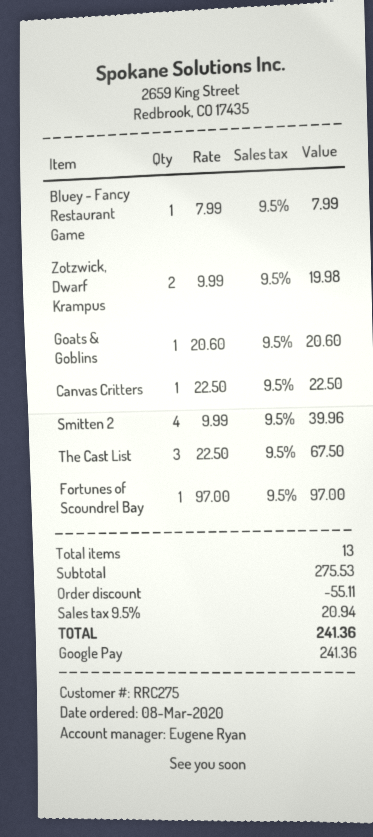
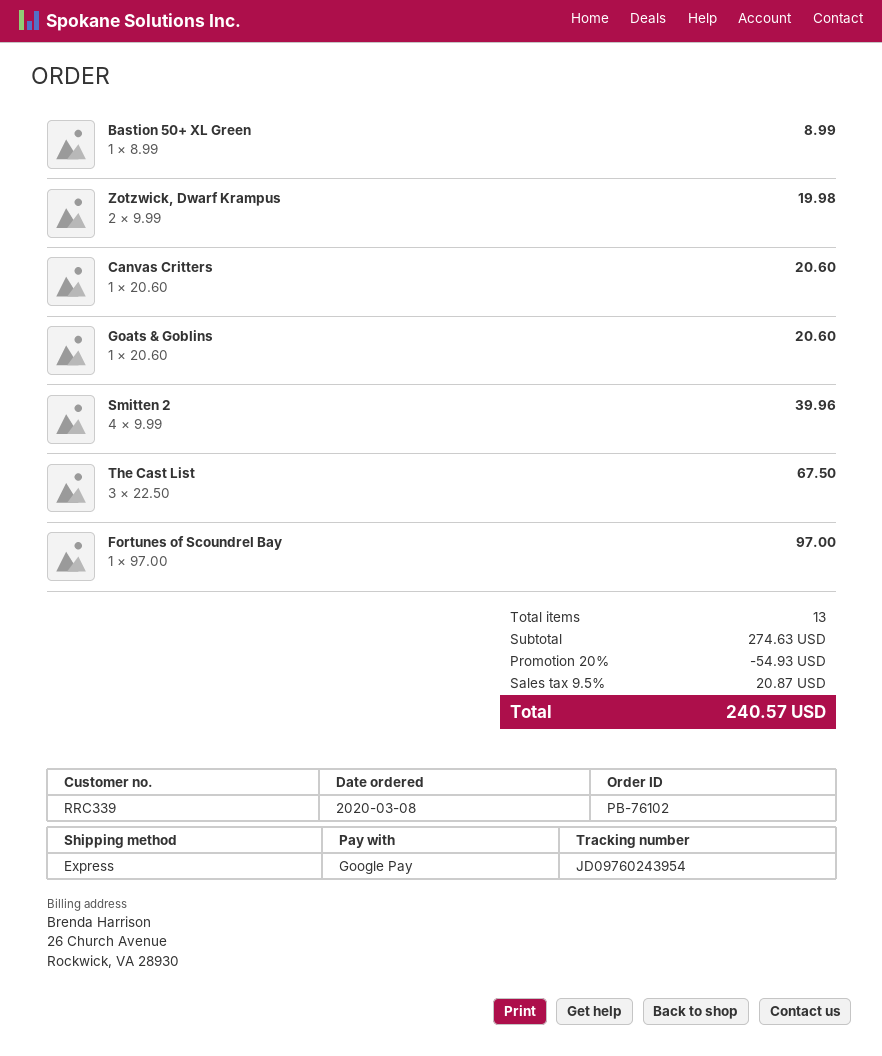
customer number: RRC275 -> RRC339
Bluey - Fancy Restaurant Game: 1 x 7.99 = 7.99 -> none
Canvas Critters: 1 x 22.50 = 22.50 -> 1 x 20.60 = 20.60
Bastion 50+ XL Green: none -> 1 x 8.99 = 8.99
subtotal: 275.53 -> 274.63
discount: 55.11 -> 54.93
tax: 9.5% = 20.94 -> 9.5% = 20.87
total: 241.36 -> 240.57

